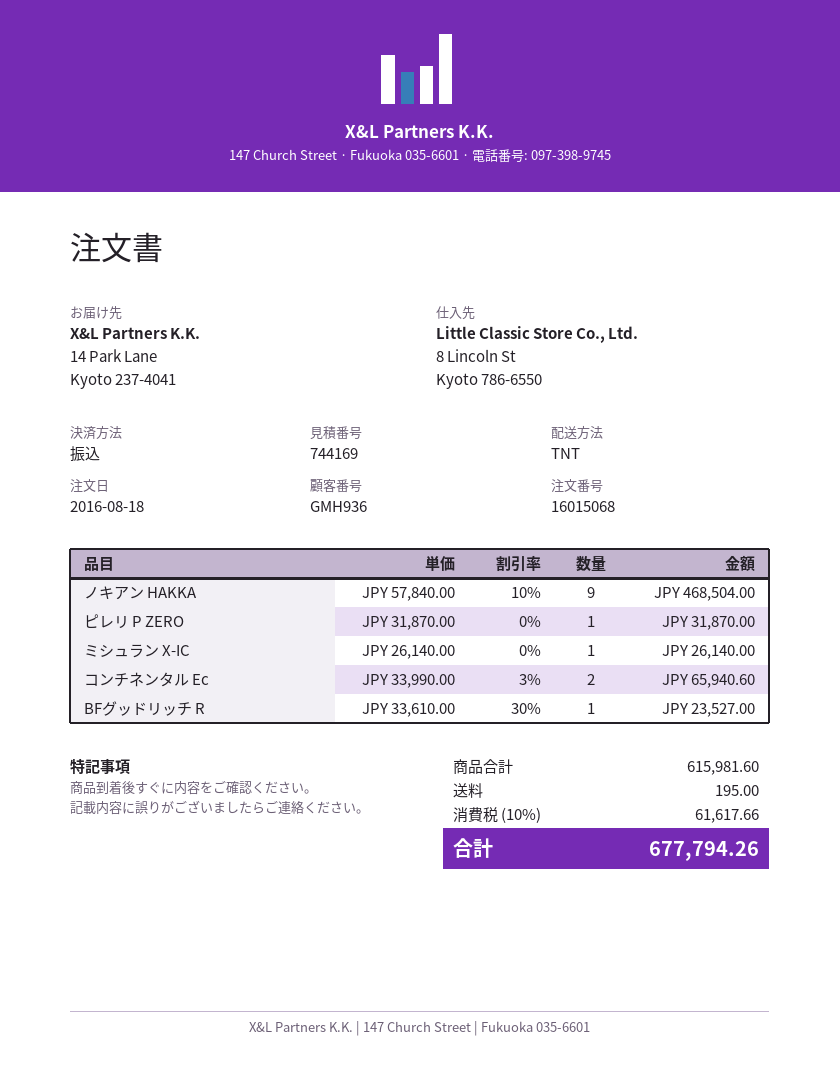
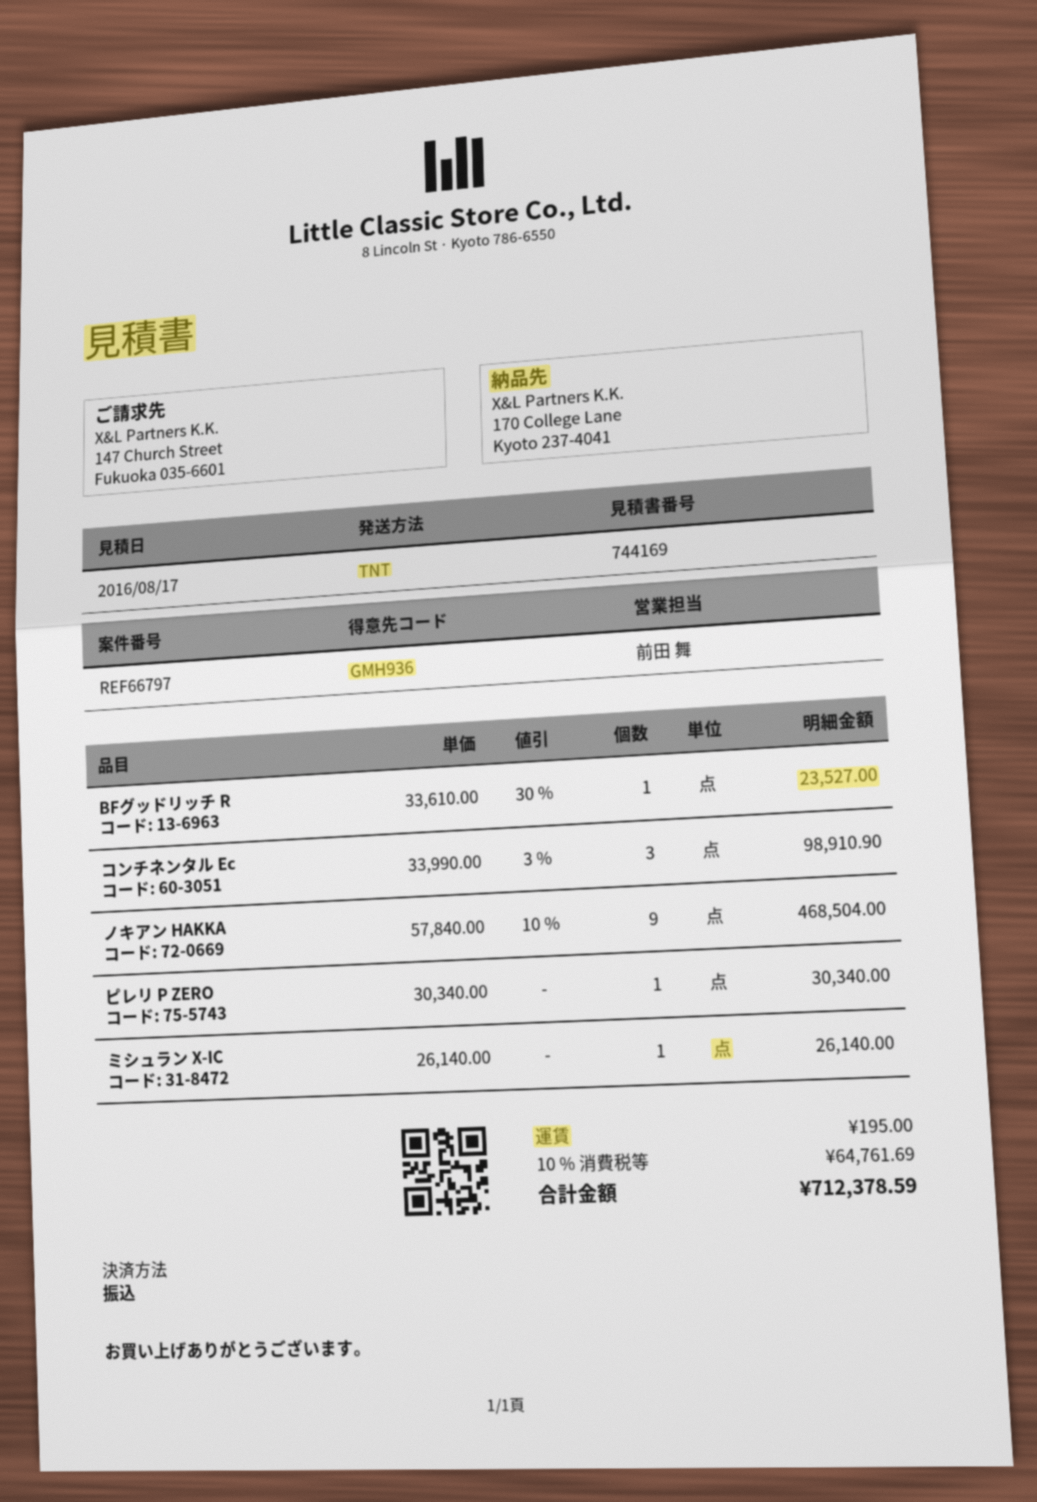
ship to: 14 Park Lane, Kyoto 237-4041 -> 170 College Lane, Kyoto 237-4041
ピレリ P ZERO: 1 x 31870.00 = 31870.00 -> 1 x 30340.00 = 30340.00
コンチネンタル Ec: 2 x 33990.00 - 3% = 65940.60 -> 3 x 33990.00 - 3% = 98910.90
tax: 10% = 61617.66 -> 10% = 64761.69
total: 677794.26 -> 712378.59

